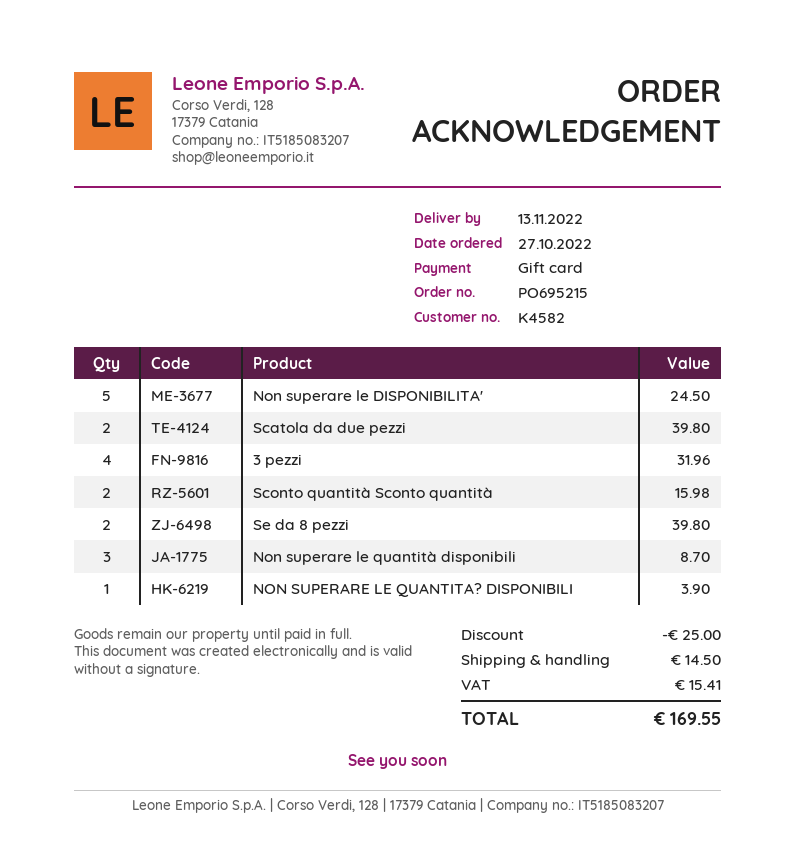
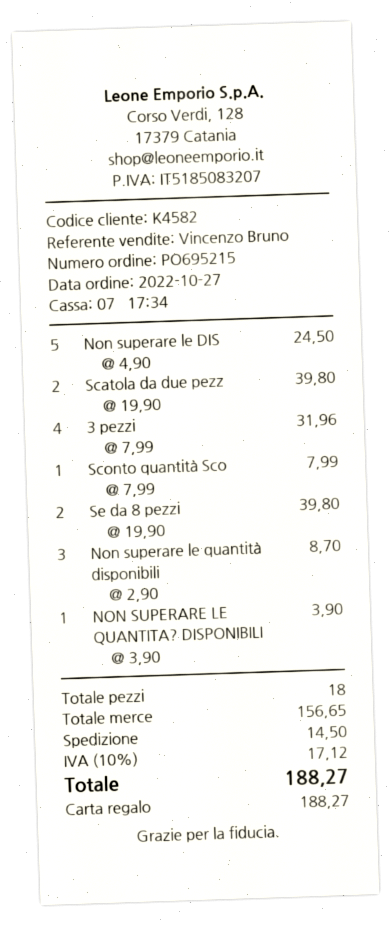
Sconto quantità Sconto quantità: 2 for 15.98 -> 1 for 7.99
discount: 25.00 -> none
tax: 15.41 -> 17.12
total: 169.55 -> 188.27

